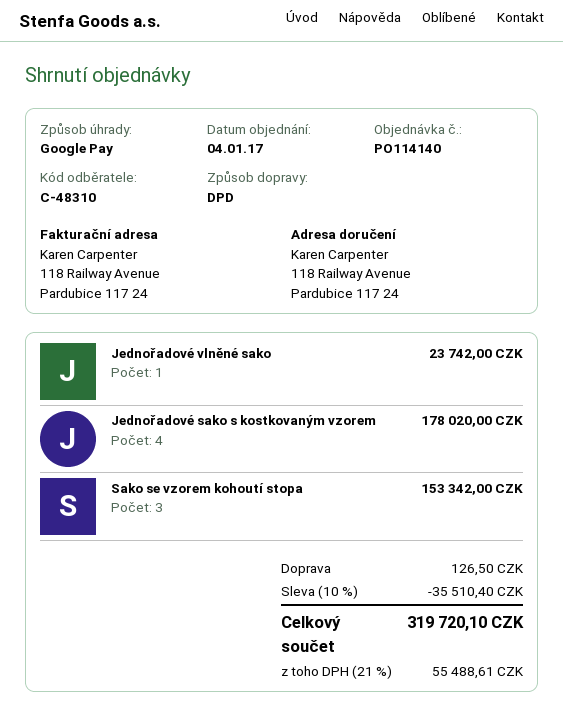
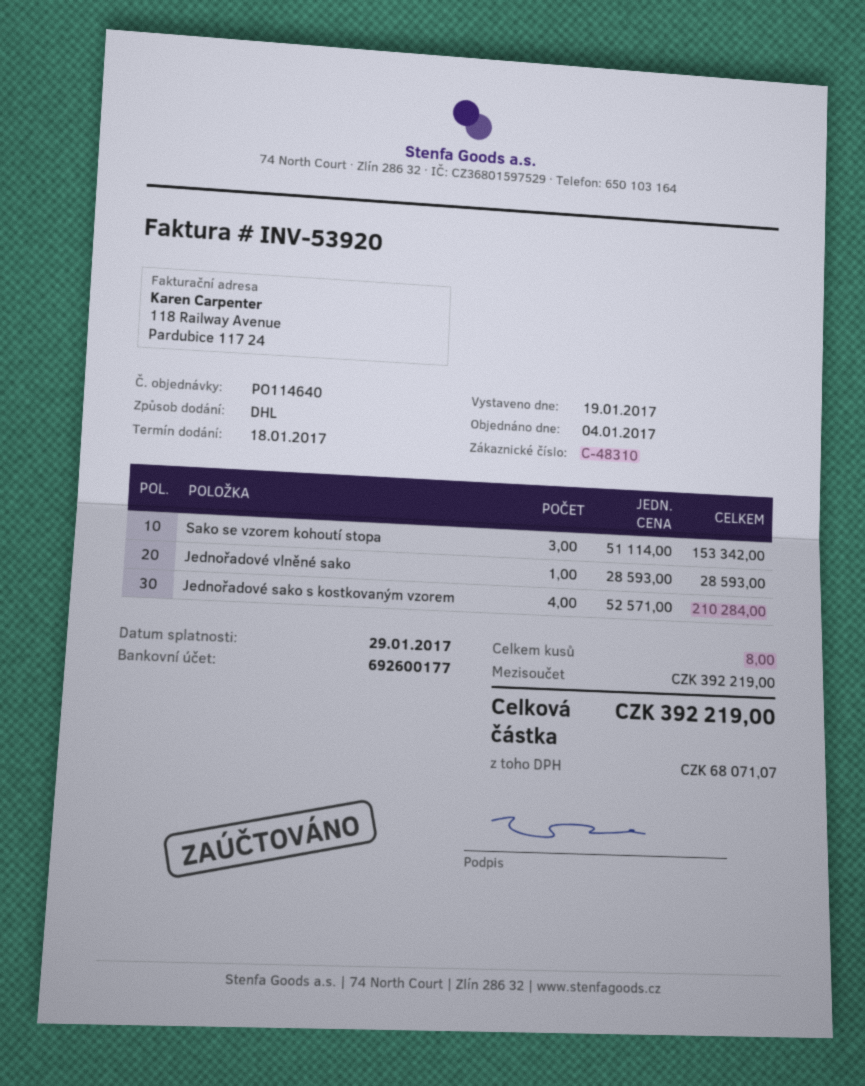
order number: PO114140 -> PO114640
shipping method: DPD -> DHL
Jednořadové vlněné sako: 1 for 23742.00 -> 1 for 28593.00
Jednořadové sako s kostkovaným vzorem: 4 for 178020.00 -> 4 for 210284.00
discount: 10% = 35510.40 -> none
shipping: 126.50 -> none
tax: 55488.61 -> 68071.07
total: 319720.10 -> 392219.00

